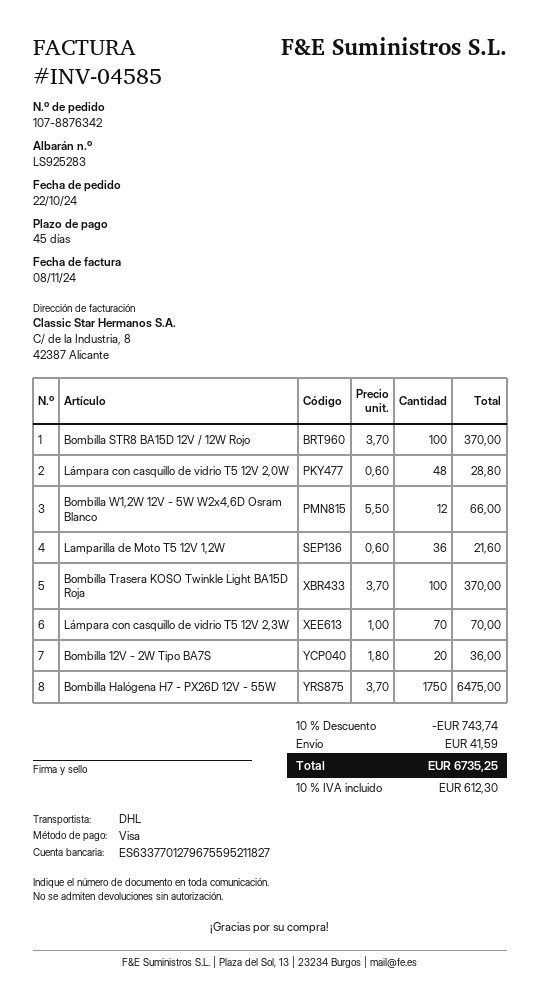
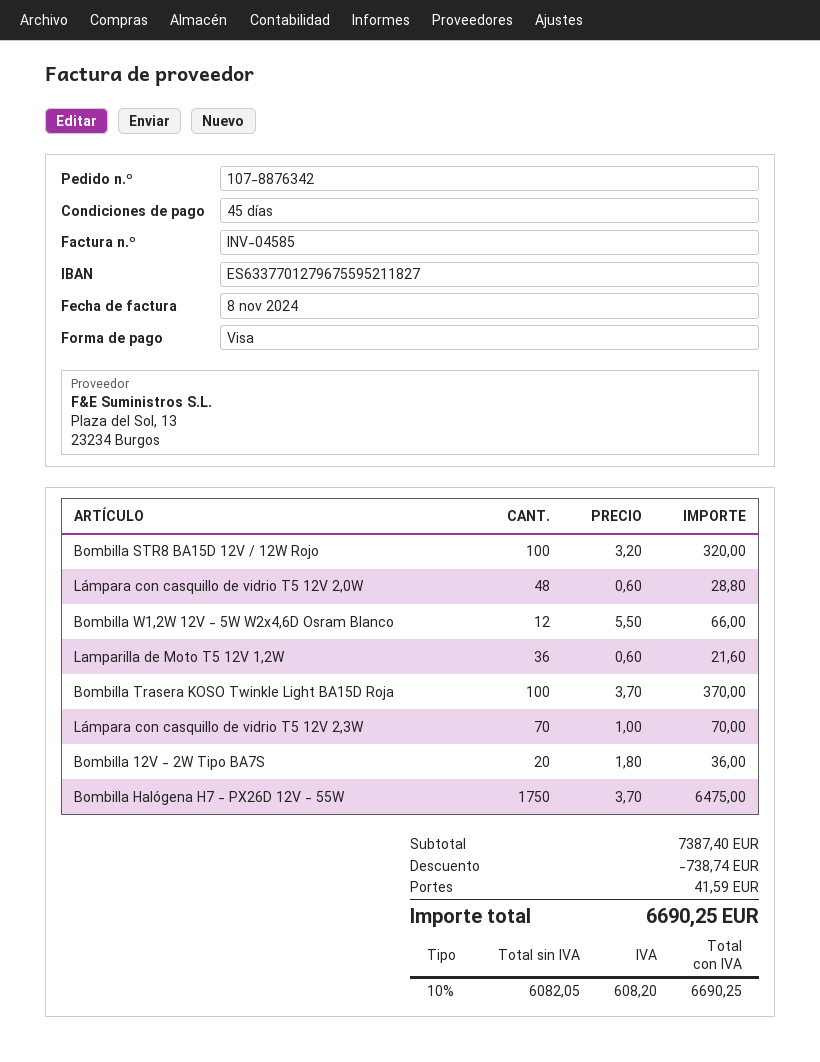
Bombilla STR8 BA15D 12V / 12W Rojo: 100 x 3.70 = 370.00 -> 100 x 3.20 = 320.00
discount: 743.74 -> 738.74
tax: 10% = 612.30 -> 10% = 608.20
total: 6735.25 -> 6690.25

